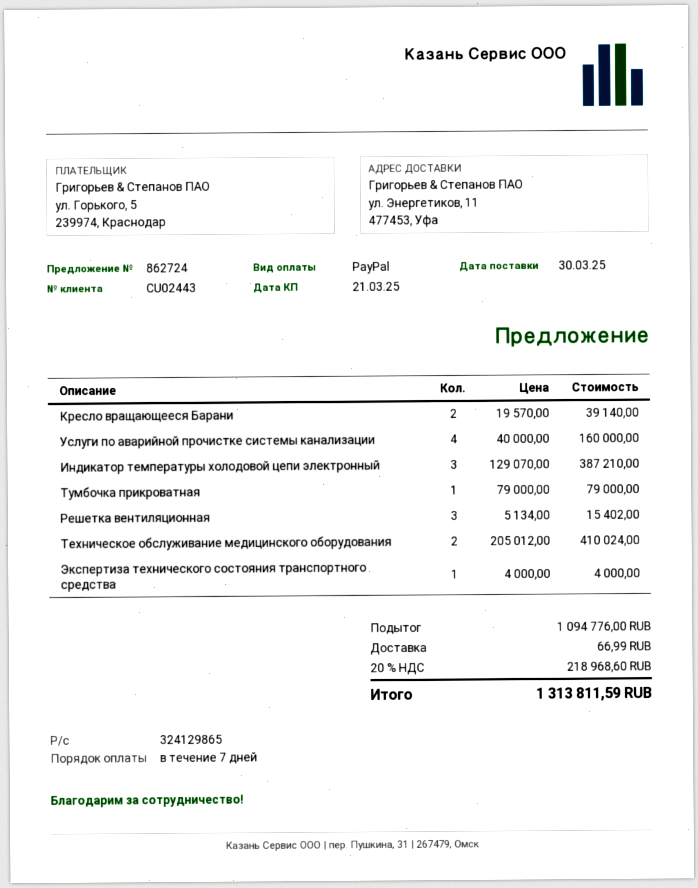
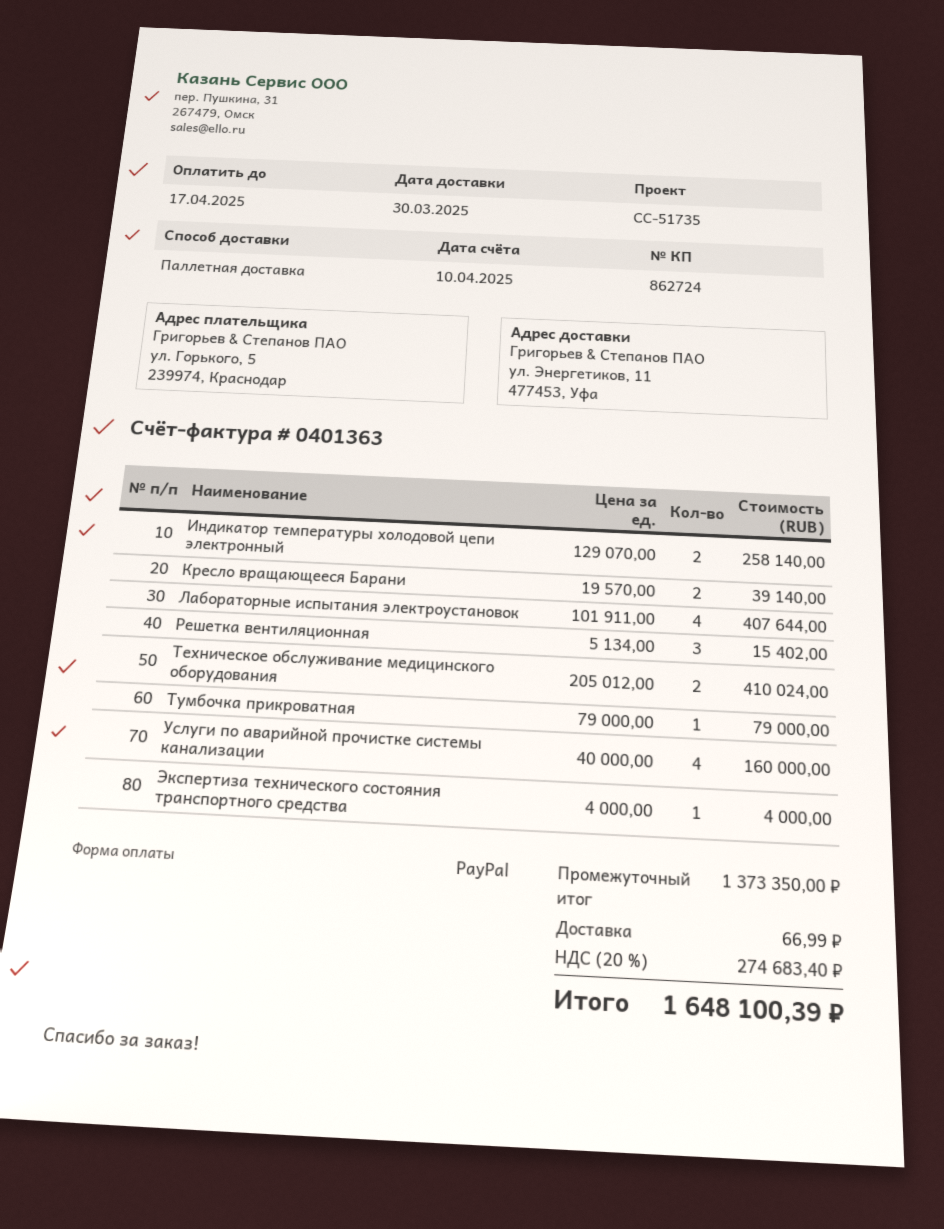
Индикатор температуры холодовой цепи электронный: 3 x 129070.00 = 387210.00 -> 2 x 129070.00 = 258140.00
Лабораторные испытания электроустановок: none -> 4 x 101911.00 = 407644.00
subtotal: 1094776.00 -> 1373350.00
tax: 20% = 218968.60 -> 20% = 274683.40
total: 1313811.59 -> 1648100.39

